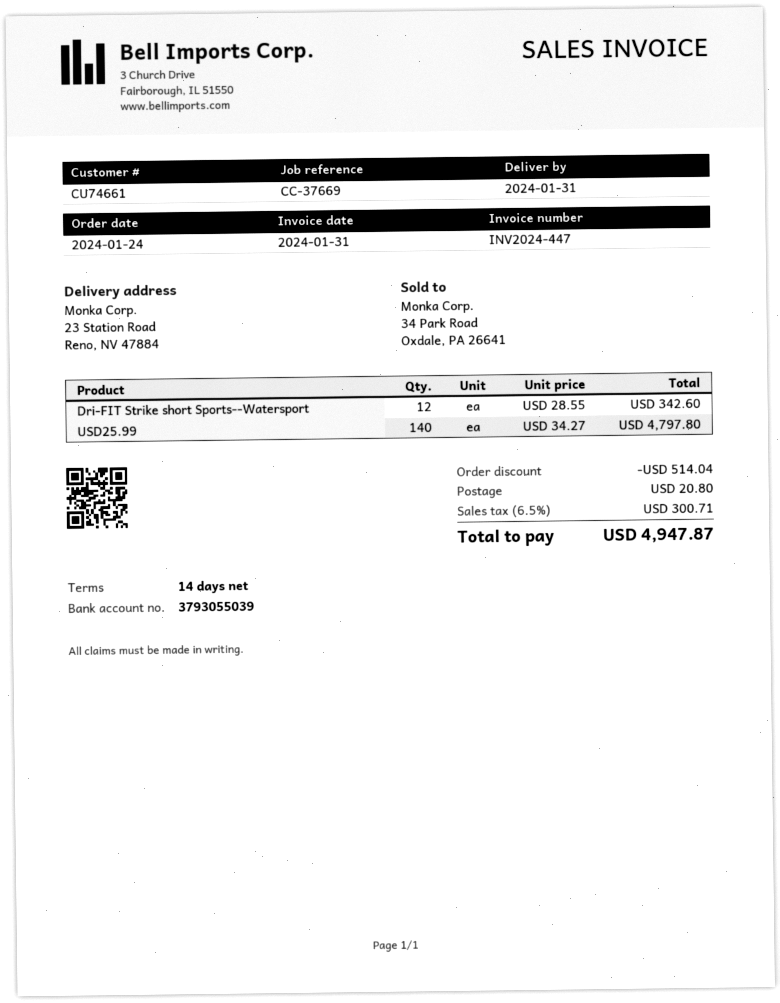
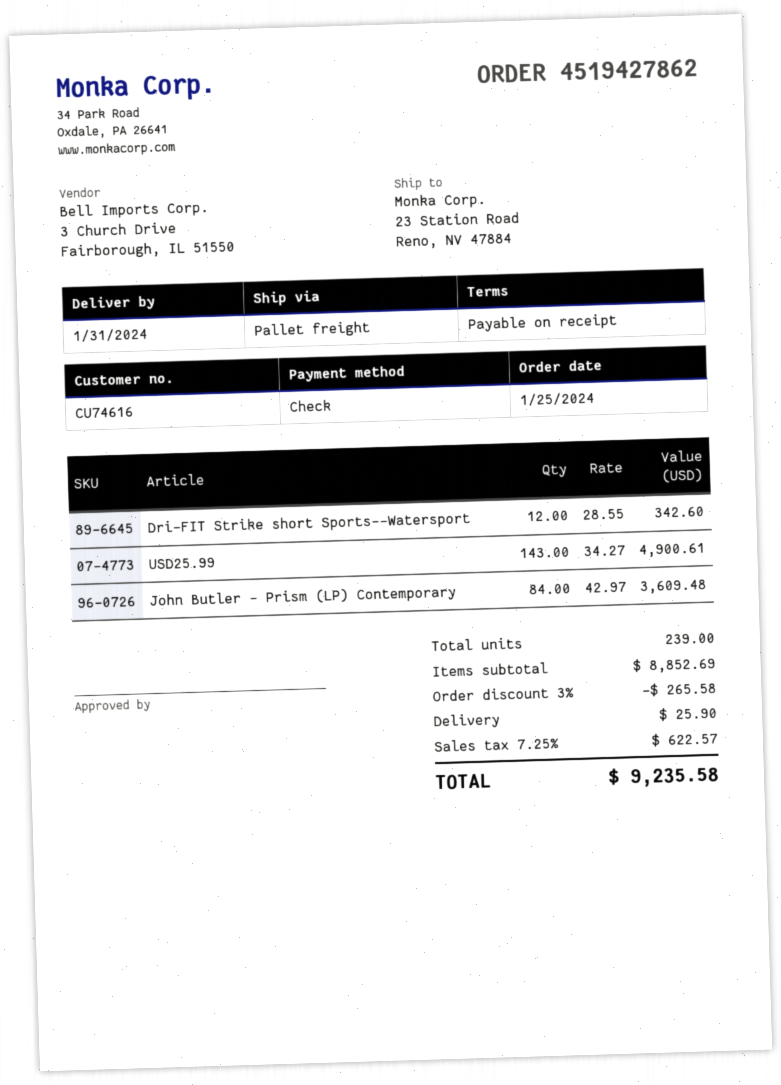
order date: 2024-01-24 -> 2024-01-25
payment terms: 14 days -> on receipt
customer number: CU74661 -> CU74616
USD25.99: 140 x 34.27 = 4797.80 -> 143 x 34.27 = 4900.61
John Butler - Prism (LP) Contemporary: none -> 84 x 42.97 = 3609.48
discount: 514.04 -> 265.58
shipping: 20.80 -> 25.90
tax: 6.5% = 300.71 -> 7.25% = 622.57
total: 4947.87 -> 9235.58

